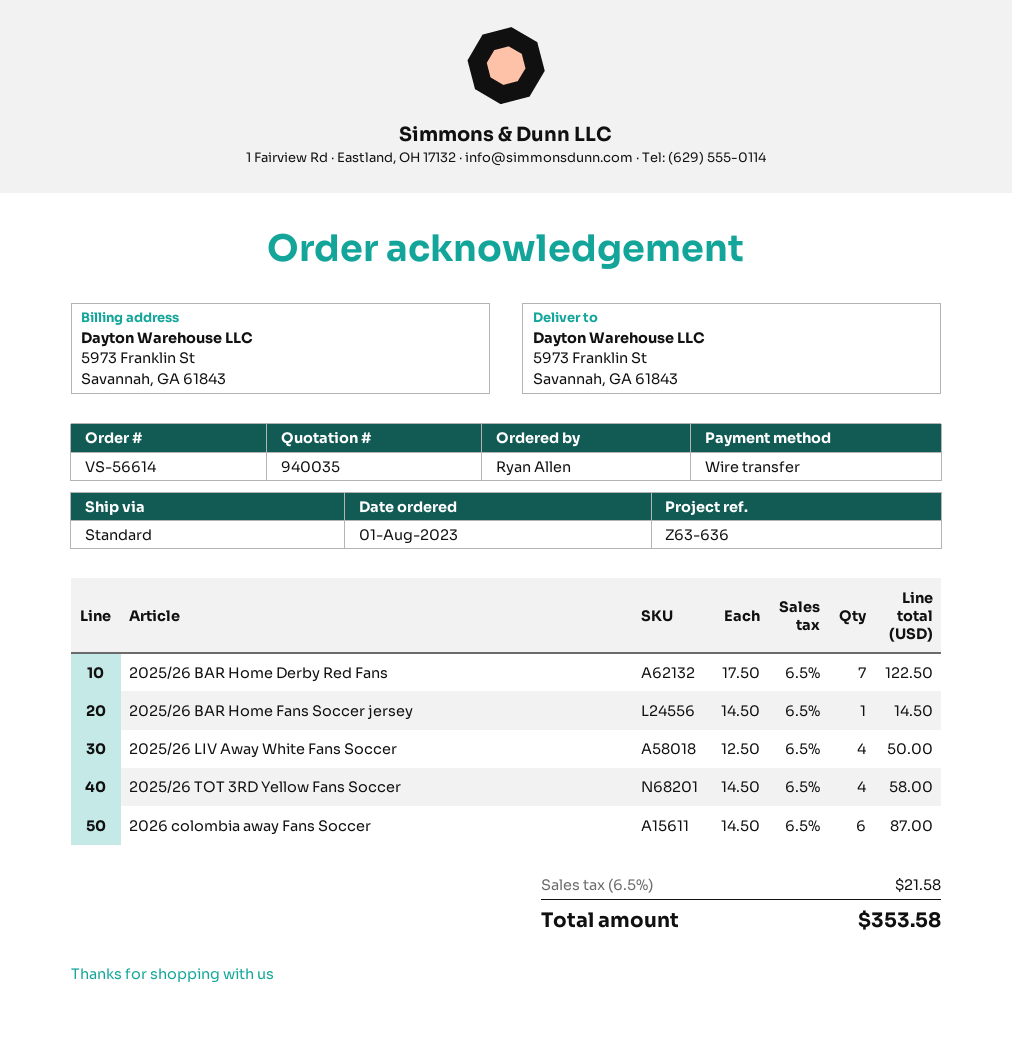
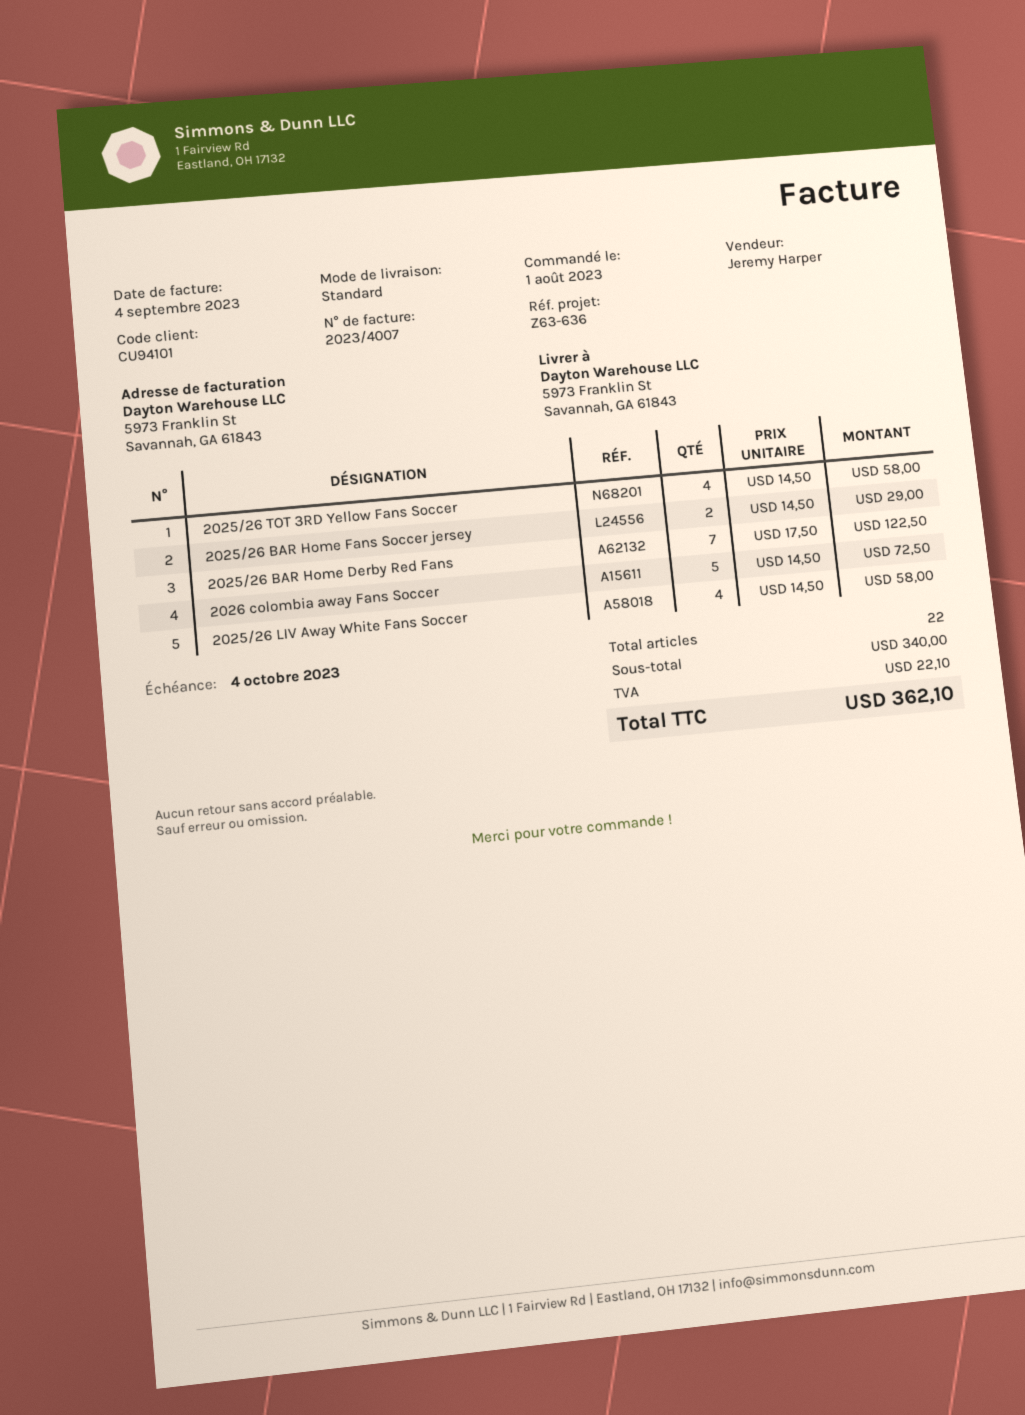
2025/26 BAR Home Fans Soccer jersey: 1 x 14.50 = 14.50 -> 2 x 14.50 = 29.00
2025/26 LIV Away White Fans Soccer: 4 x 12.50 = 50.00 -> 4 x 14.50 = 58.00
2026 colombia away Fans Soccer: 6 x 14.50 = 87.00 -> 5 x 14.50 = 72.50
tax: 21.58 -> 22.10
total: 353.58 -> 362.10

